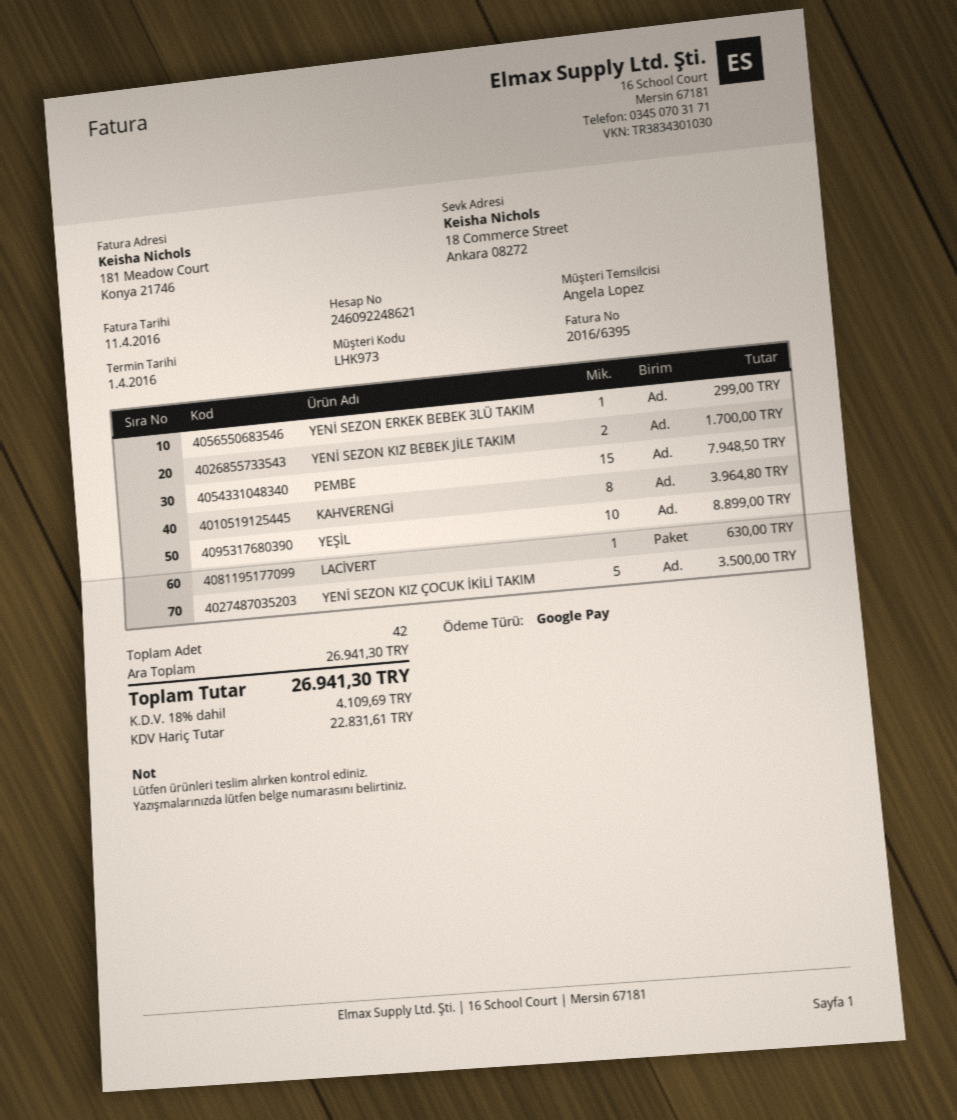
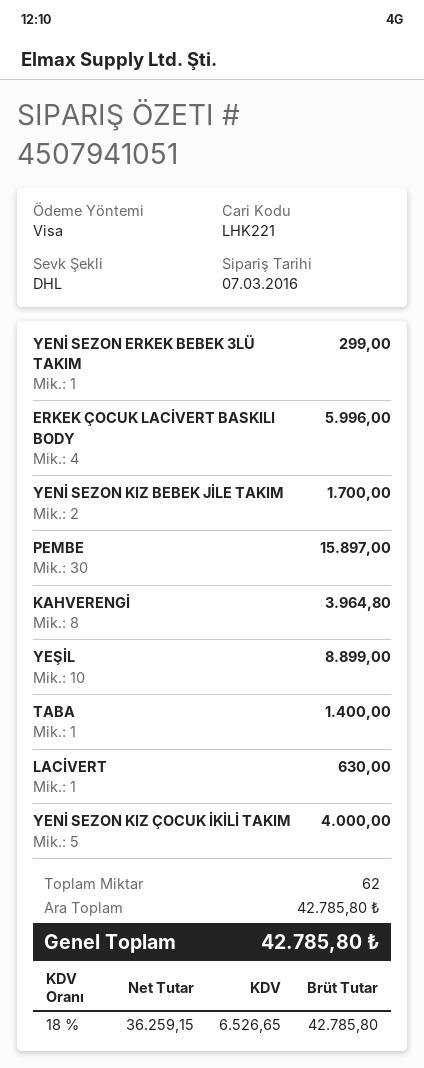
customer number: LHK973 -> LHK221
payment method: Google Pay -> Visa
PEMBE: 15 for 7948.50 -> 30 for 15897.00
YENİ SEZON KIZ ÇOCUK İKİLİ TAKIM: 5 for 3500.00 -> 5 for 4000.00
ERKEK ÇOCUK LACİVERT BASKILI BODY: none -> 4 for 5996.00
TABA: none -> 1 for 1400.00
total quantity: 42 -> 62
subtotal: 26941.30 -> 42785.80
net: 22831.61 -> 36259.15
tax: 18% = 4109.69 -> 18% = 6526.65
total: 26941.30 -> 42785.80

